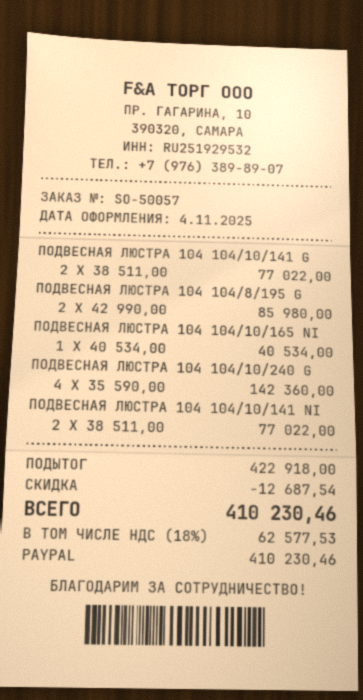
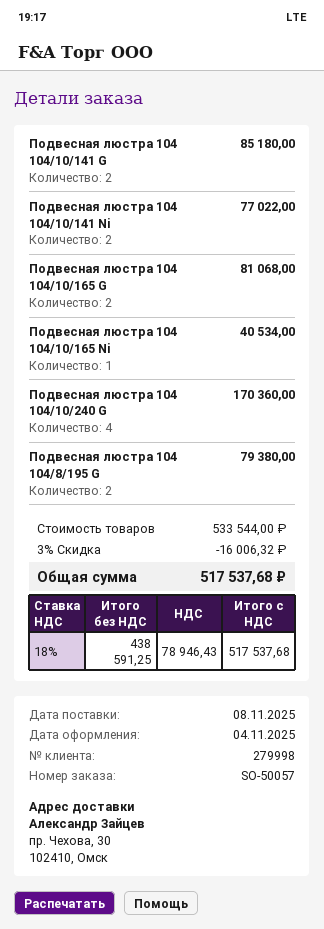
ПОДВЕСНАЯ ЛЮСТРА 104 104/10/141 G: 2 for 77022.00 -> 2 for 85180.00
ПОДВЕСНАЯ ЛЮСТРА 104 104/8/195 G: 2 for 85980.00 -> 2 for 79380.00
ПОДВЕСНАЯ ЛЮСТРА 104 104/10/240 G: 4 for 142360.00 -> 4 for 170360.00
Подвесная люстра 104 104/10/165 G: none -> 2 for 81068.00
subtotal: 422918.00 -> 533544.00
discount: 12687.54 -> 16006.32
tax: 18% = 62577.53 -> 18% = 78946.43
total: 410230.46 -> 517537.68

